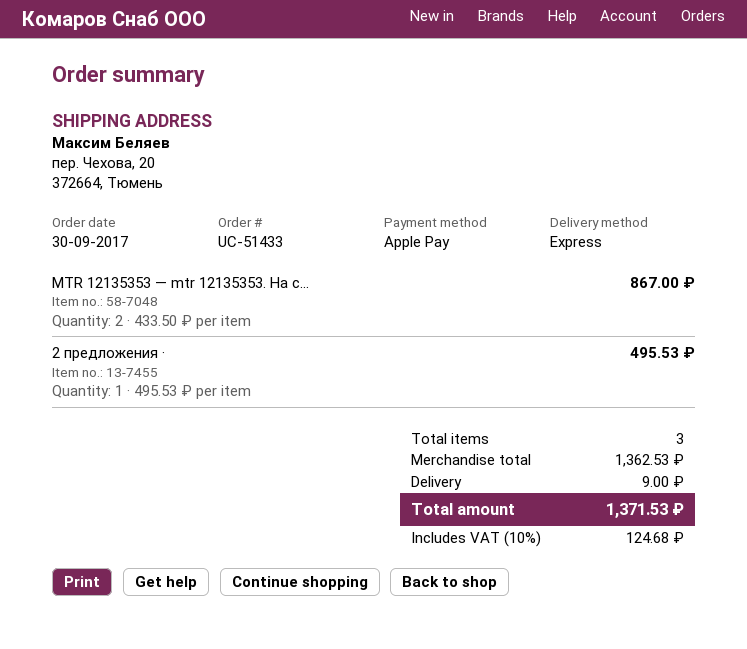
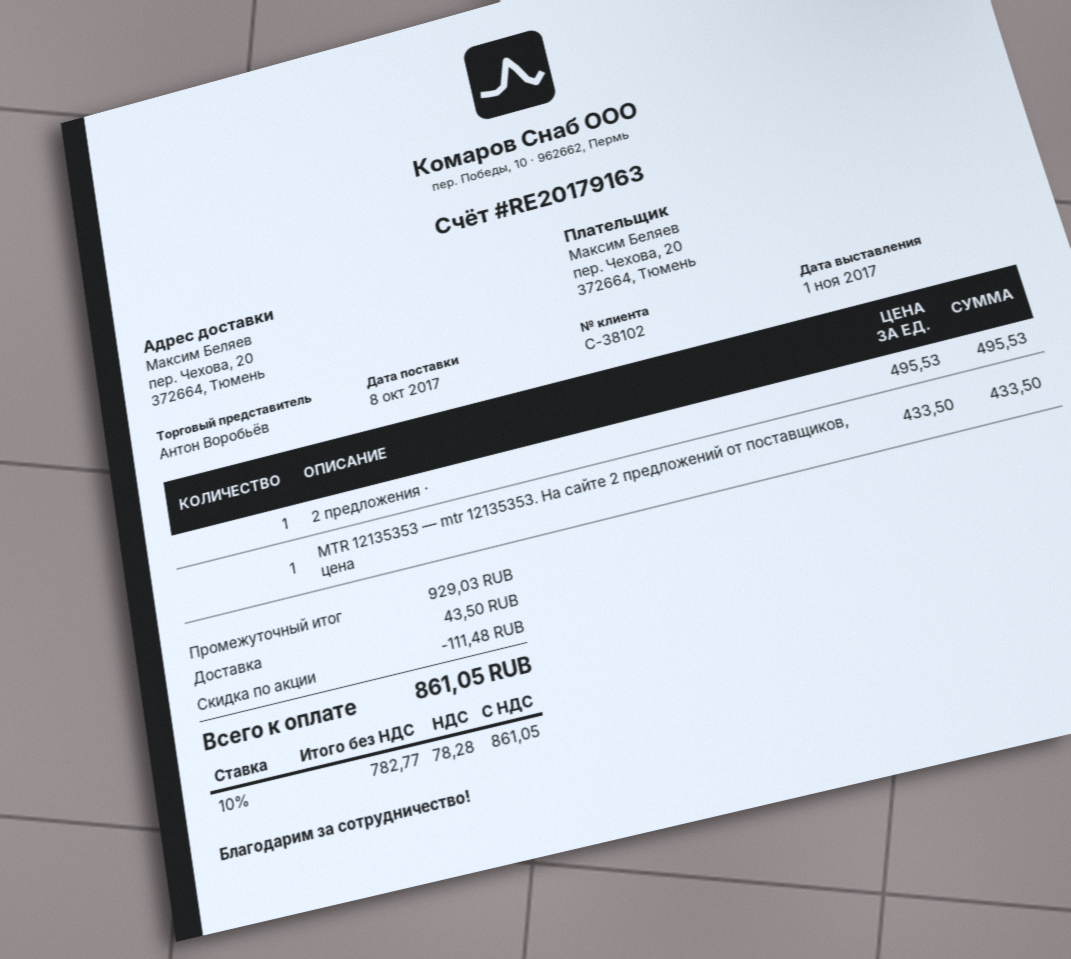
MTR 12135353 — mtr 12135353. На с...: 2 x 433.50 = 867.00 -> 1 x 433.50 = 433.50
subtotal: 1362.53 -> 929.03
discount: none -> 111.48
shipping: 9.00 -> 43.50
tax: 10% = 124.68 -> 10% = 78.28
total: 1371.53 -> 861.05

